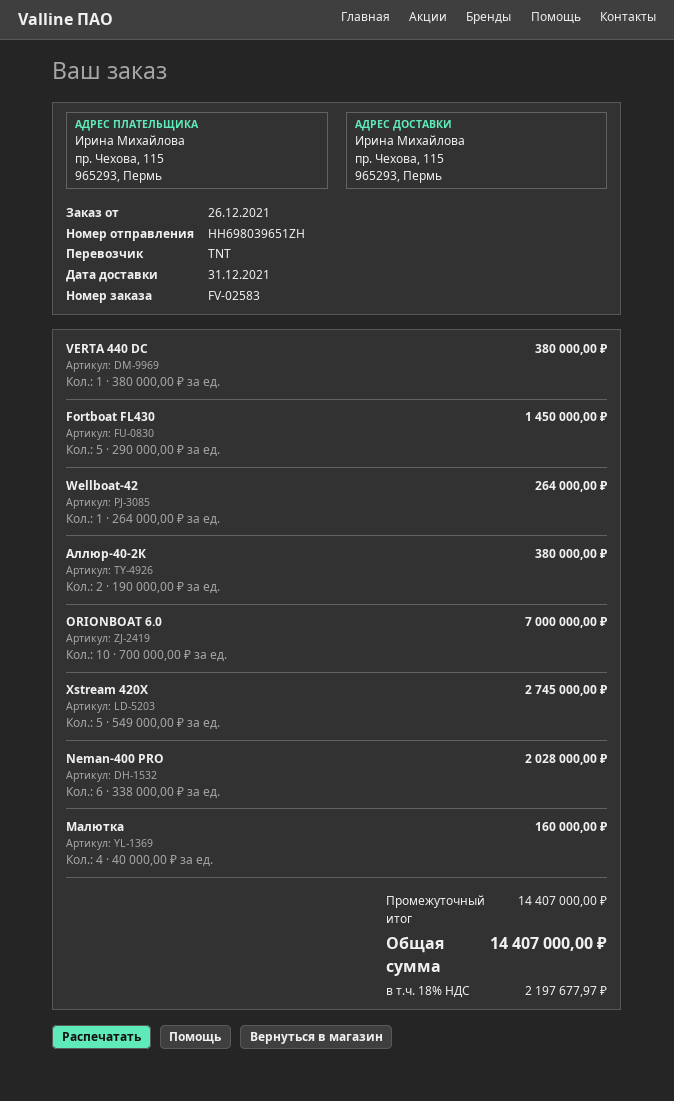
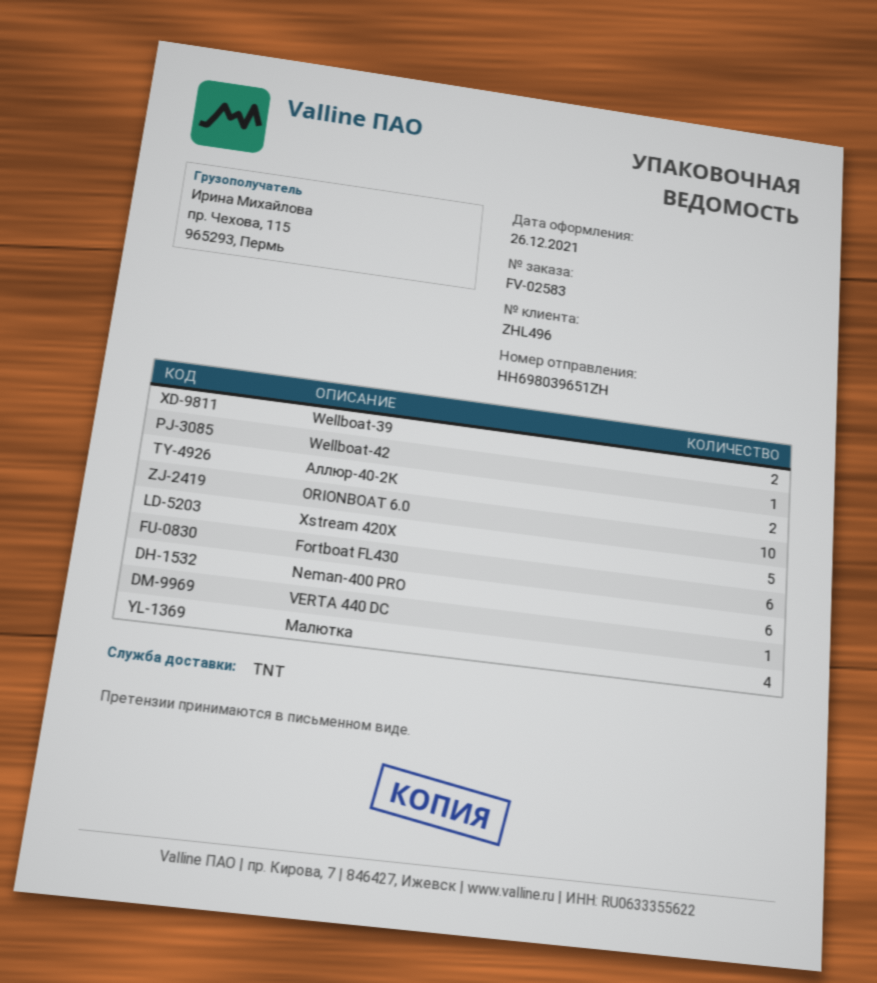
Fortboat FL430: 5 -> 6
Wellboat-39: none -> 2

